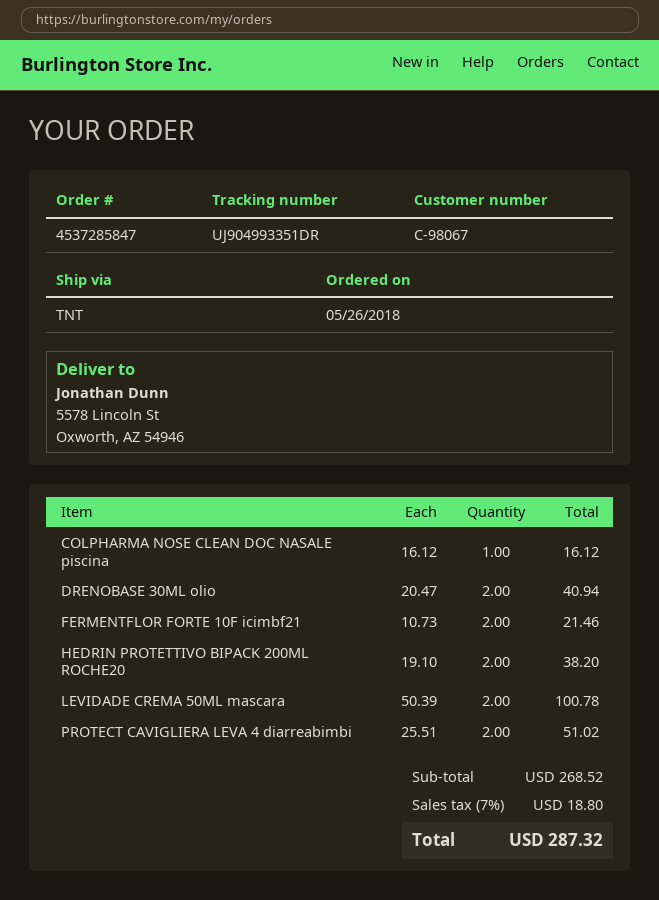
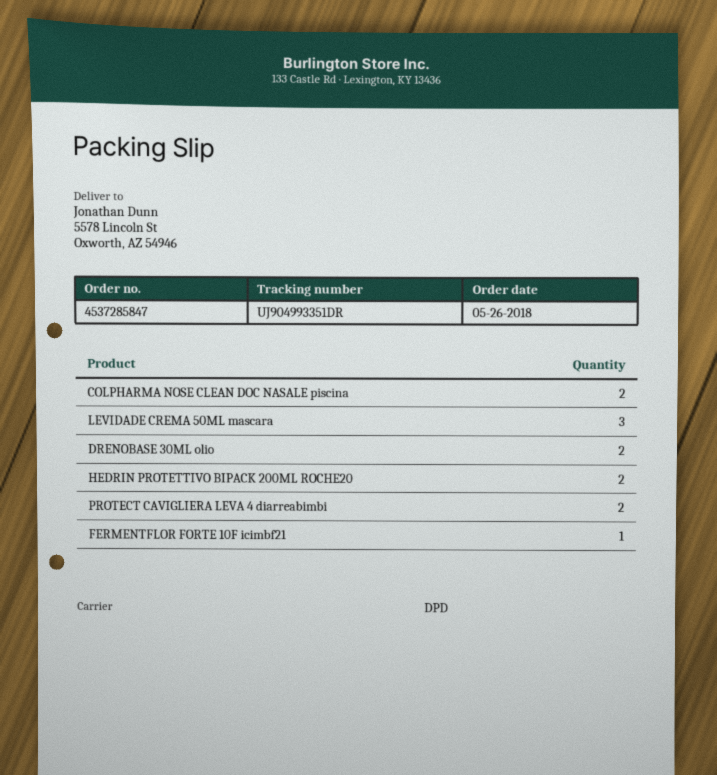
shipping method: TNT -> DPD
COLPHARMA NOSE CLEAN DOC NASALE piscina: 1 -> 2
FERMENTFLOR FORTE 10F icimbf21: 2 -> 1
LEVIDADE CREMA 50ML mascara: 2 -> 3

